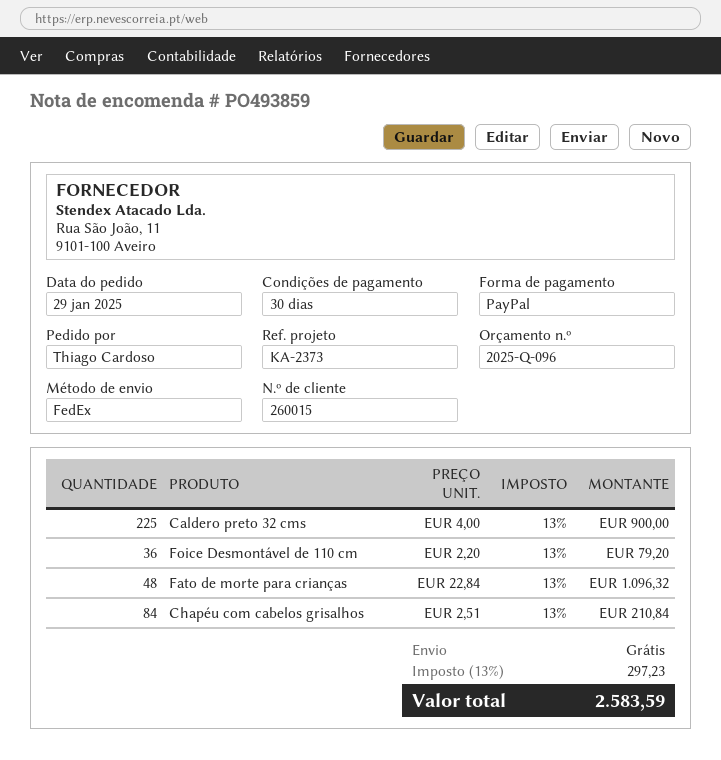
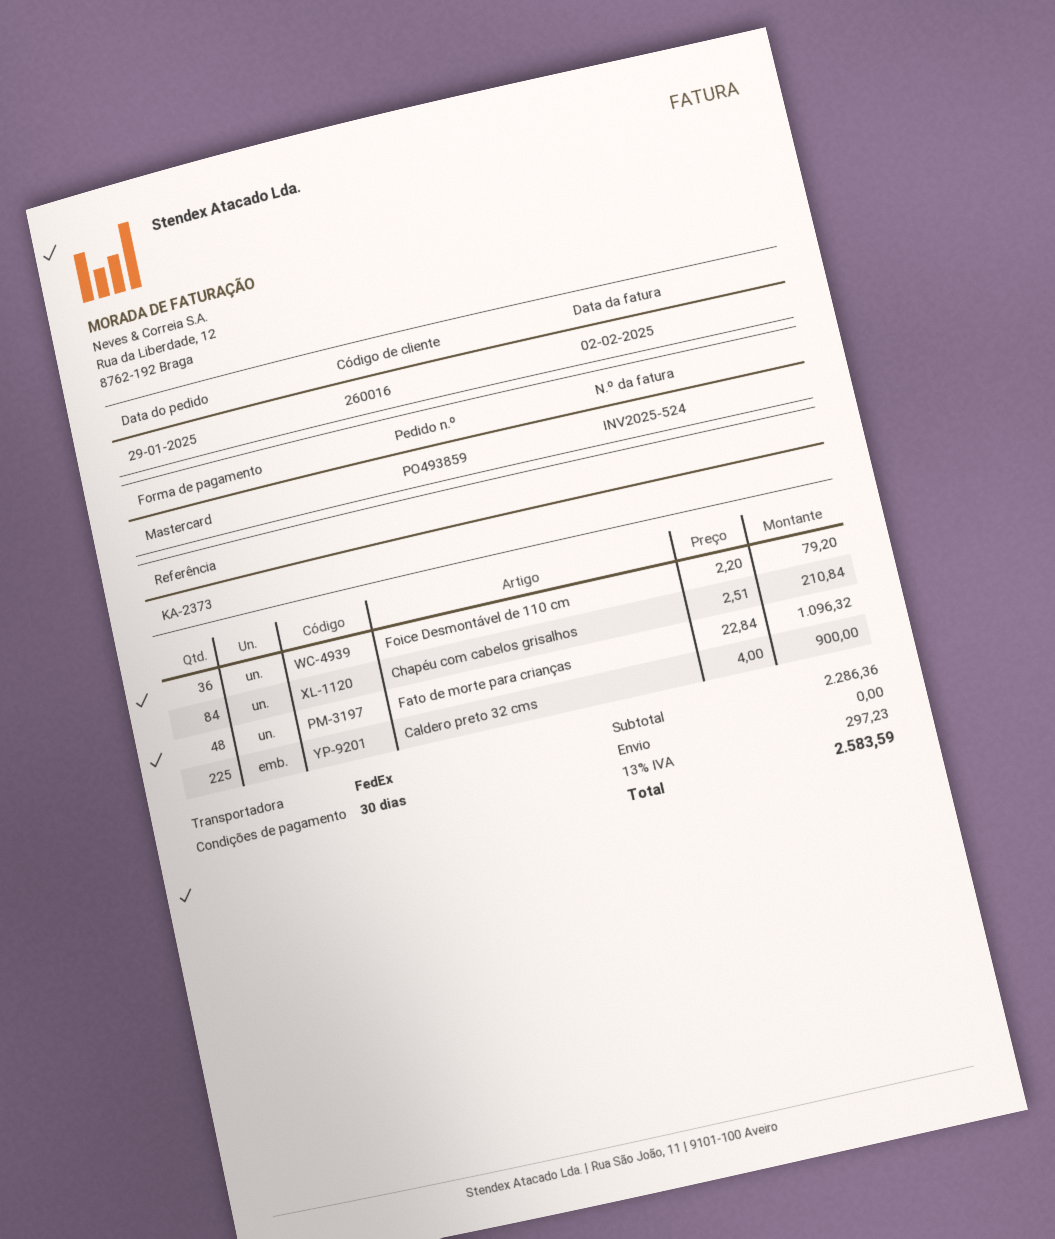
customer number: 260015 -> 260016
payment method: PayPal -> Mastercard

